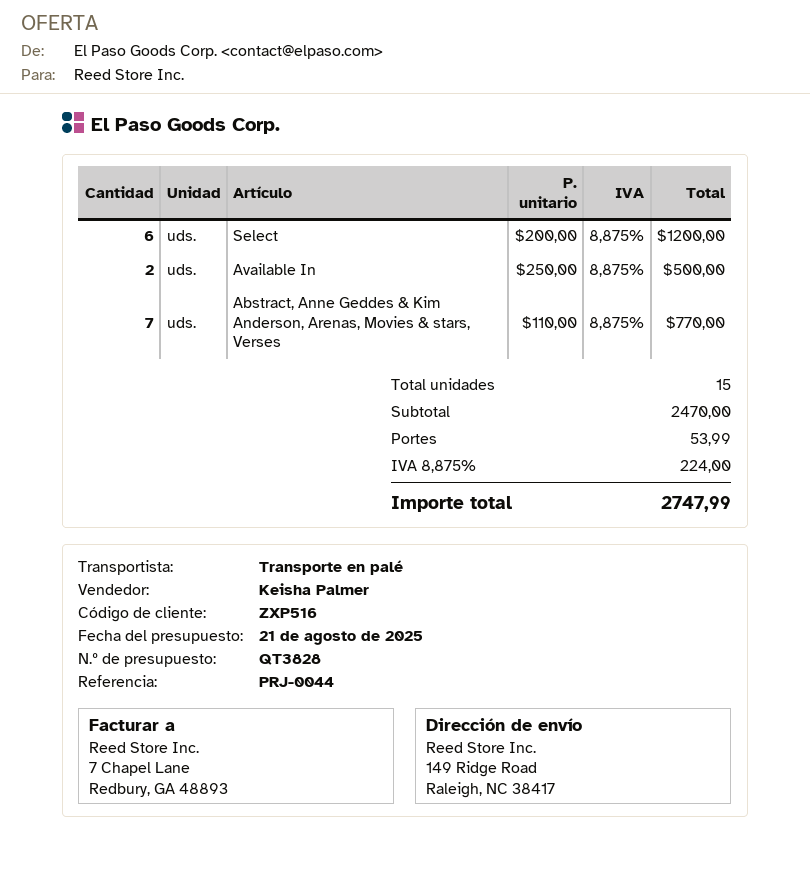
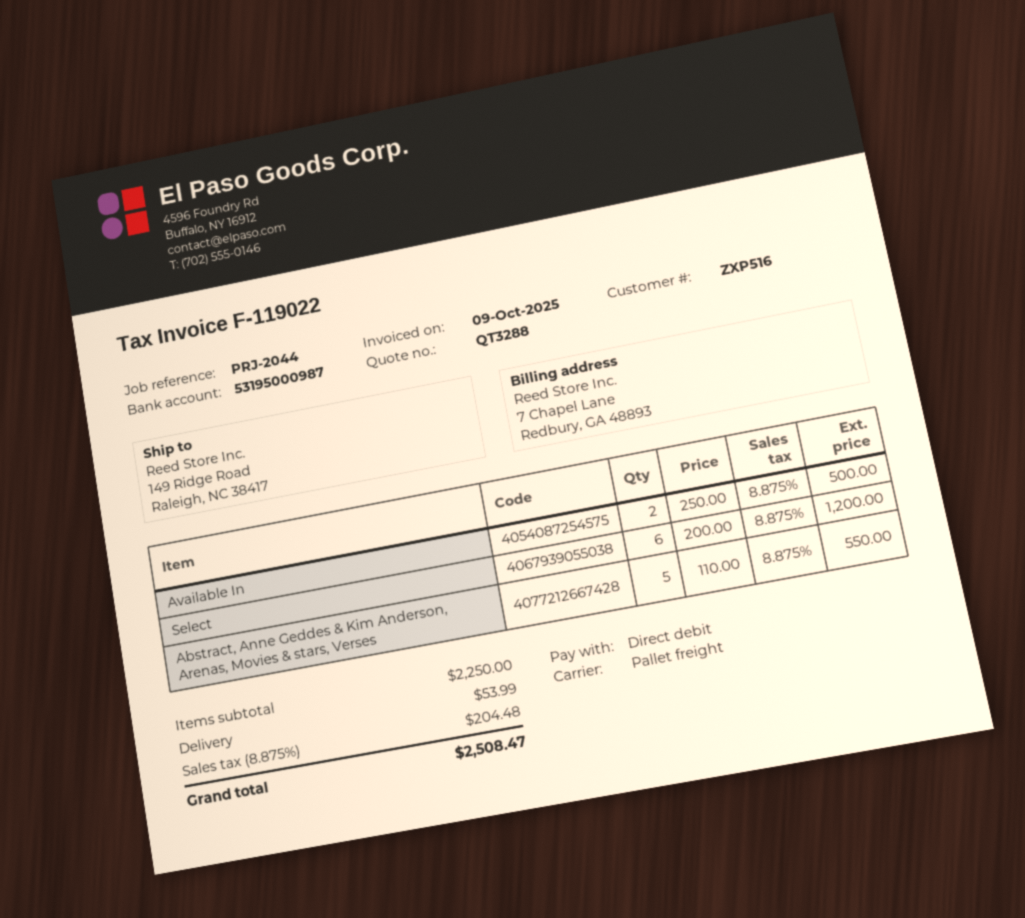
quote number: QT3828 -> QT3288
reference: PRJ-0044 -> PRJ-2044
Abstract, Anne Geddes & Kim Anderson, Arenas, Movies & stars, Verses: 7 x 110.00 = 770.00 -> 5 x 110.00 = 550.00
subtotal: 2470.00 -> 2250.00
tax: 8.875% = 224.00 -> 8.875% = 204.48
total: 2747.99 -> 2508.47

